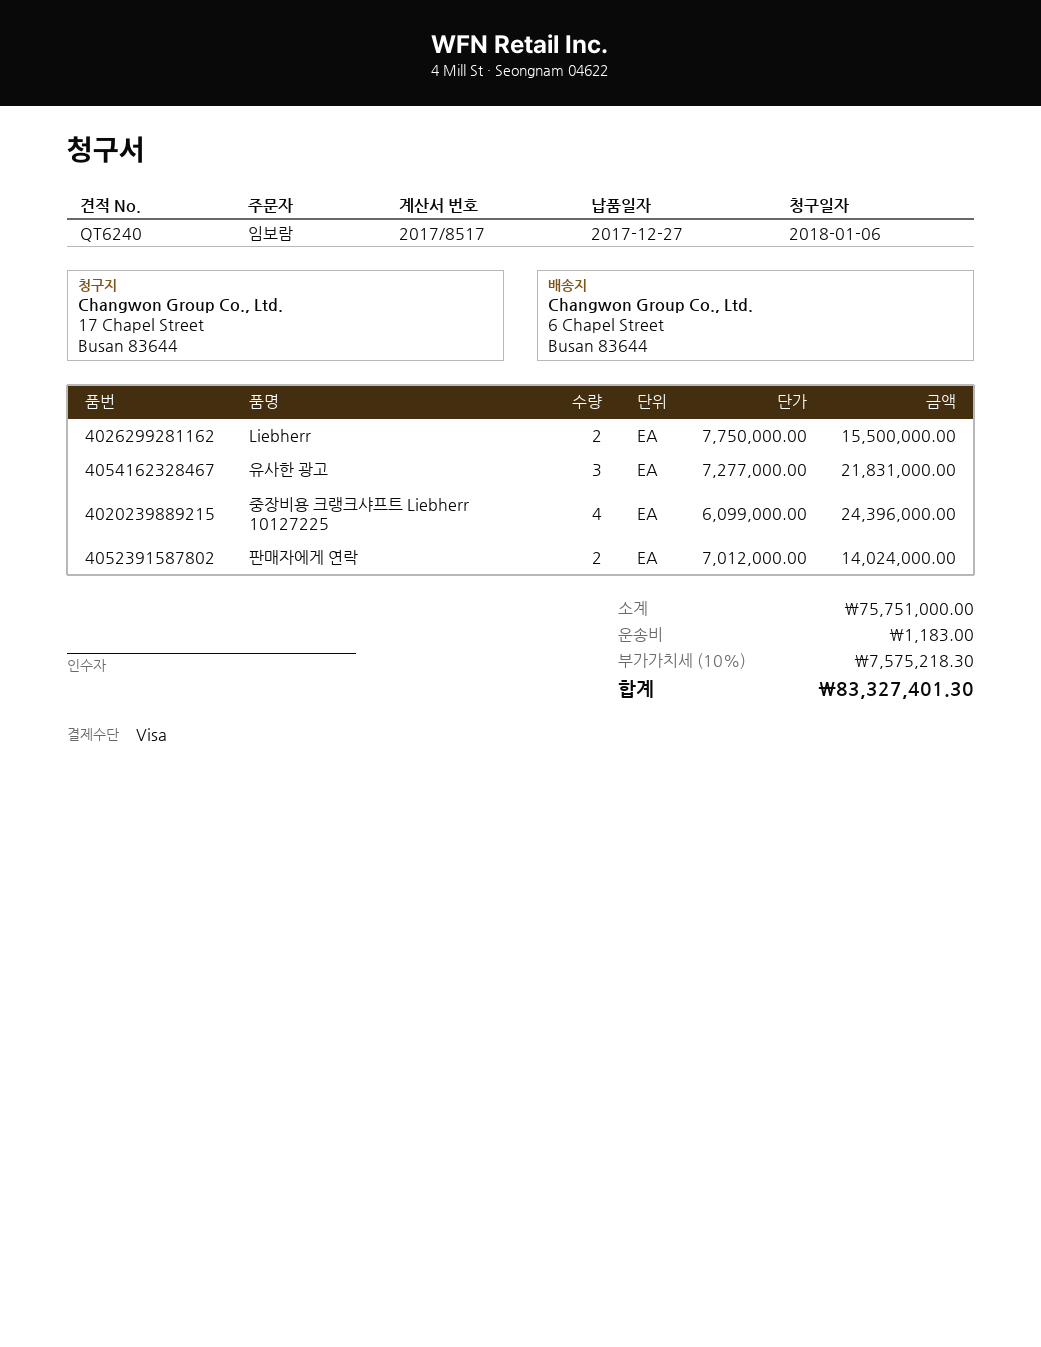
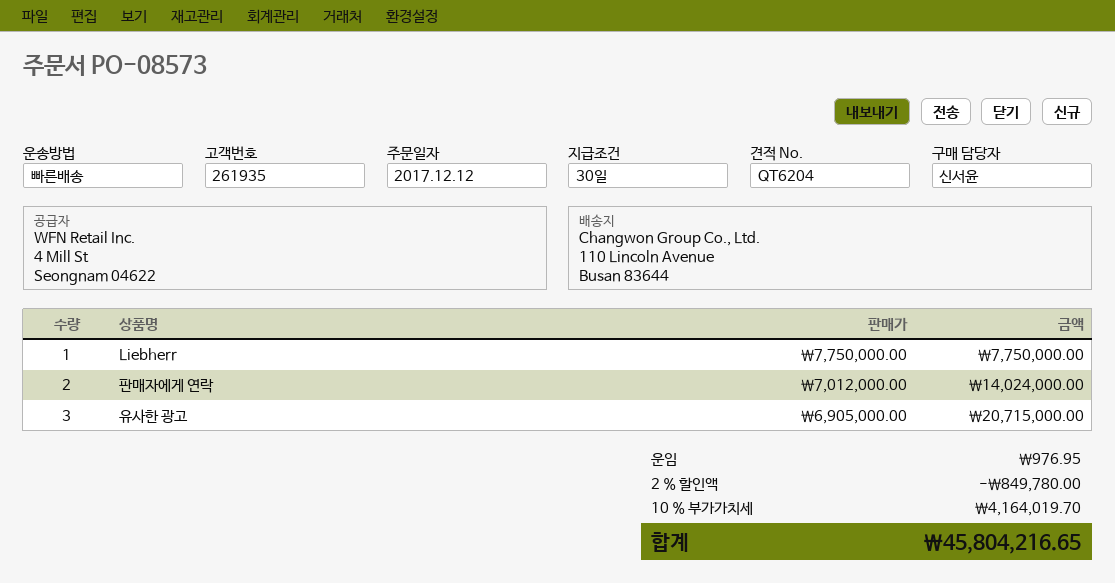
quote number: QT6240 -> QT6204
ordered by: 임보람 -> 신서윤
ship to: 6 Chapel Street, Busan 83644 -> 110 Lincoln Avenue, Busan 83644
Liebherr: 2 x 7750000.00 = 15500000.00 -> 1 x 7750000.00 = 7750000.00
유사한 광고: 3 x 7277000.00 = 21831000.00 -> 3 x 6905000.00 = 20715000.00
중장비용 크랭크샤프트 Liebherr 10127225: 4 x 6099000.00 = 24396000.00 -> none
discount: none -> 2% = 849780.00
shipping: 1183.00 -> 976.95
tax: 10% = 7575218.30 -> 10% = 4164019.70
total: 83327401.30 -> 45804216.65

